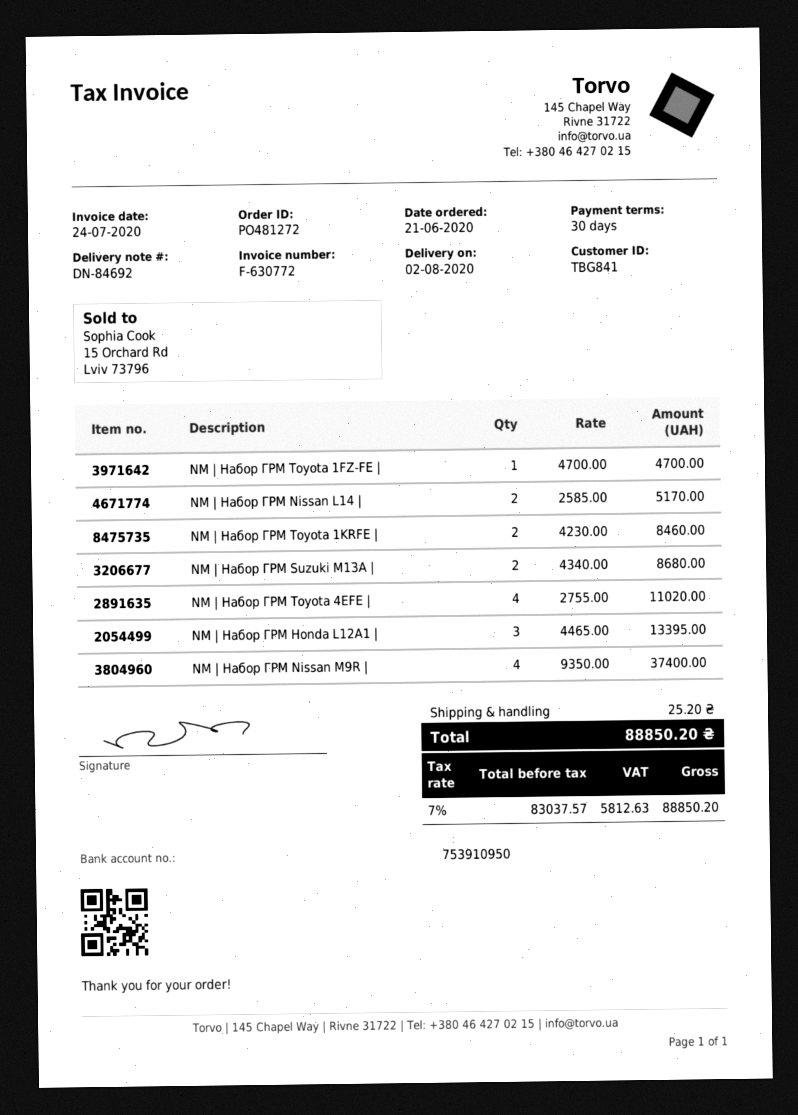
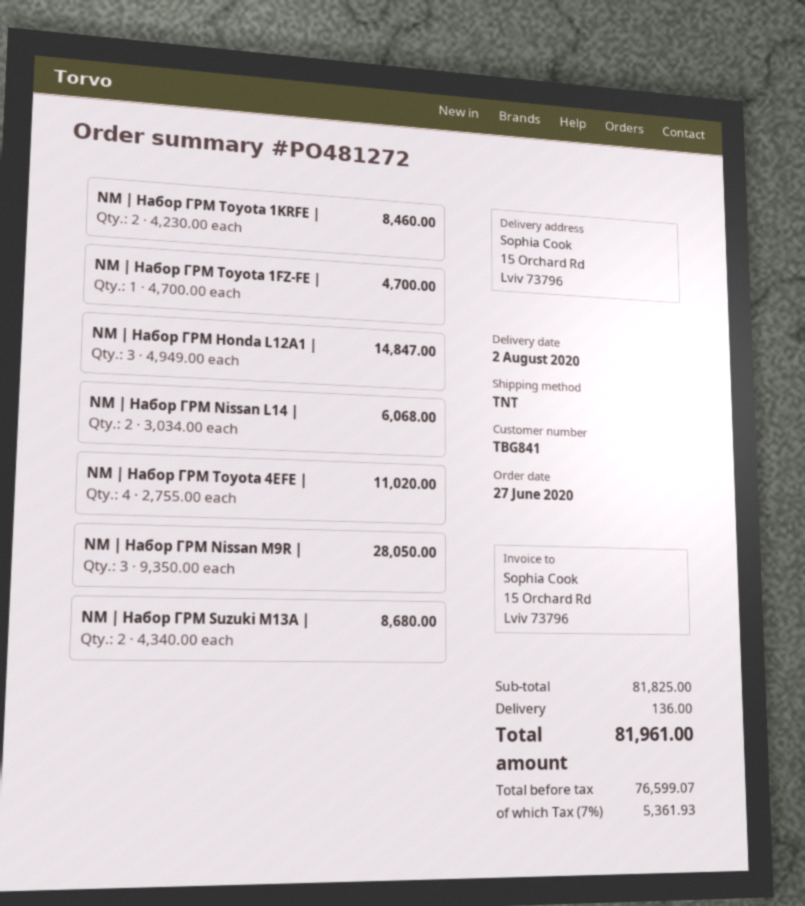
order date: 2020-06-21 -> 2020-06-27
NM | Набор ГРМ Nissan L14 |: 2 x 2585.00 = 5170.00 -> 2 x 3034.00 = 6068.00
NM | Набор ГРМ Honda L12A1 |: 3 x 4465.00 = 13395.00 -> 3 x 4949.00 = 14847.00
NM | Набор ГРМ Nissan M9R |: 4 x 9350.00 = 37400.00 -> 3 x 9350.00 = 28050.00
shipping: 25.20 -> 136.00
net: 83037.57 -> 76599.07
tax: 7% = 5812.63 -> 7% = 5361.93
total: 88850.20 -> 81961.00

